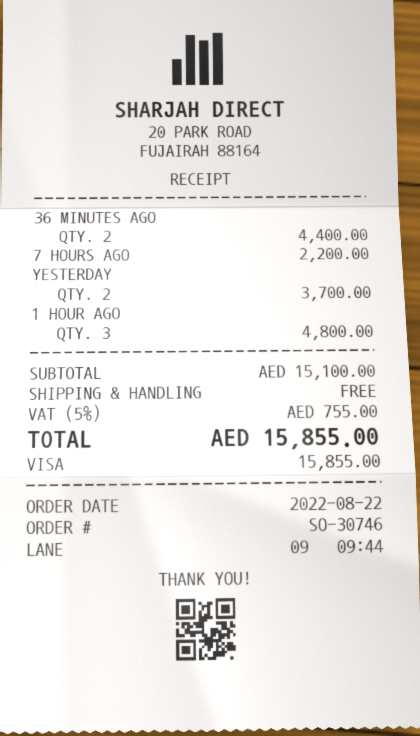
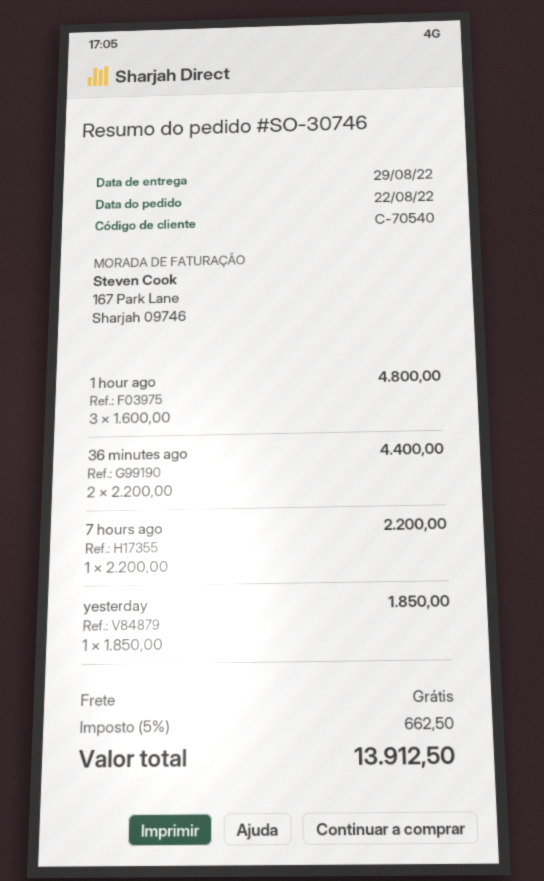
YESTERDAY: 2 for 3700.00 -> 1 for 1850.00
tax: 5% = 755.00 -> 5% = 662.50
total: 15855.00 -> 13912.50

